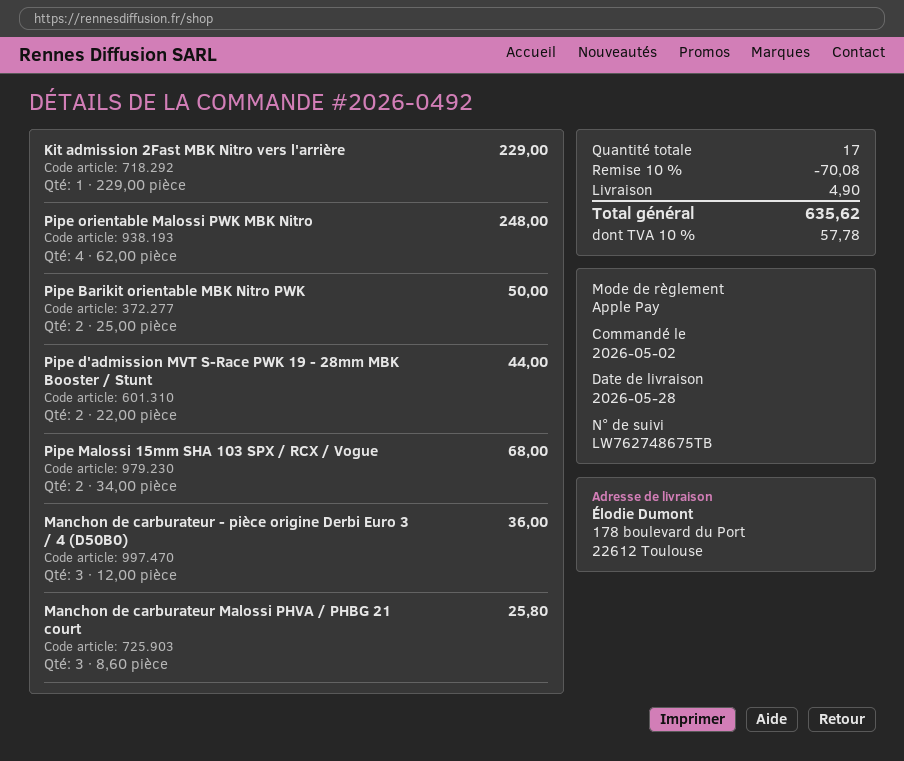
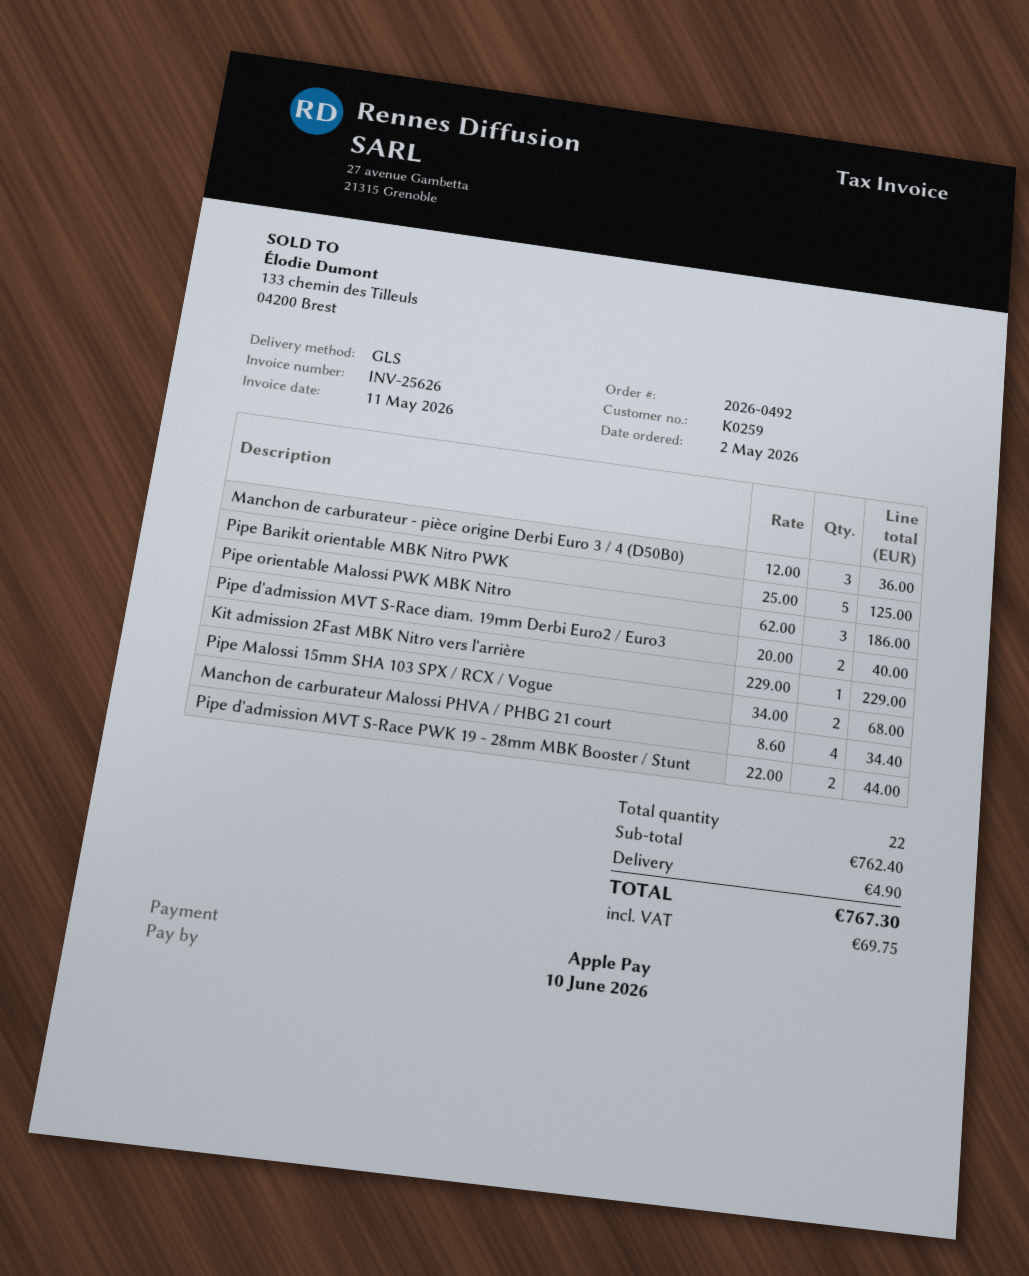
Pipe orientable Malossi PWK MBK Nitro: 4 x 62.00 = 248.00 -> 3 x 62.00 = 186.00
Pipe Barikit orientable MBK Nitro PWK: 2 x 25.00 = 50.00 -> 5 x 25.00 = 125.00
Manchon de carburateur Malossi PHVA / PHBG 21 court: 3 x 8.60 = 25.80 -> 4 x 8.60 = 34.40
Pipe d'admission MVT S-Race diam. 19mm Derbi Euro2 / Euro3: none -> 2 x 20.00 = 40.00
total quantity: 17 -> 22
discount: 10% = 70.08 -> none
tax: 57.78 -> 69.75
total: 635.62 -> 767.30

